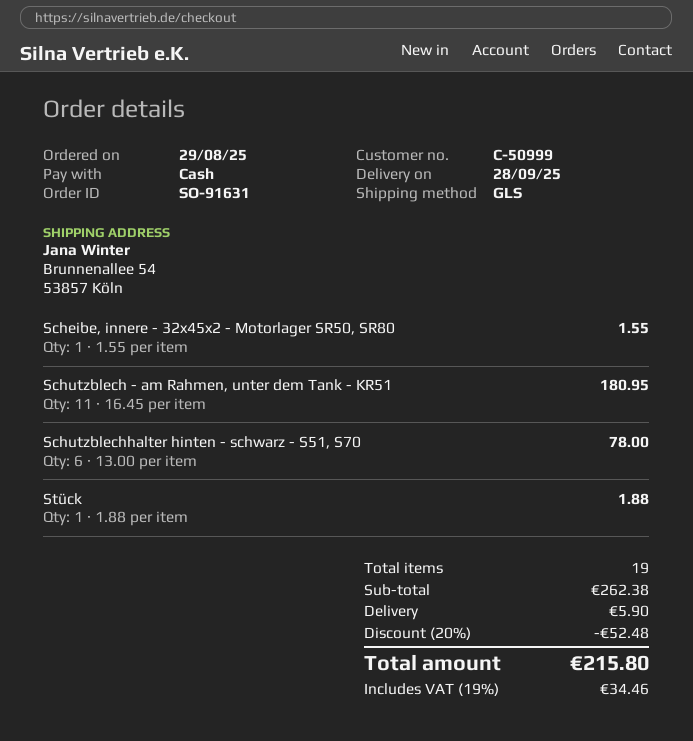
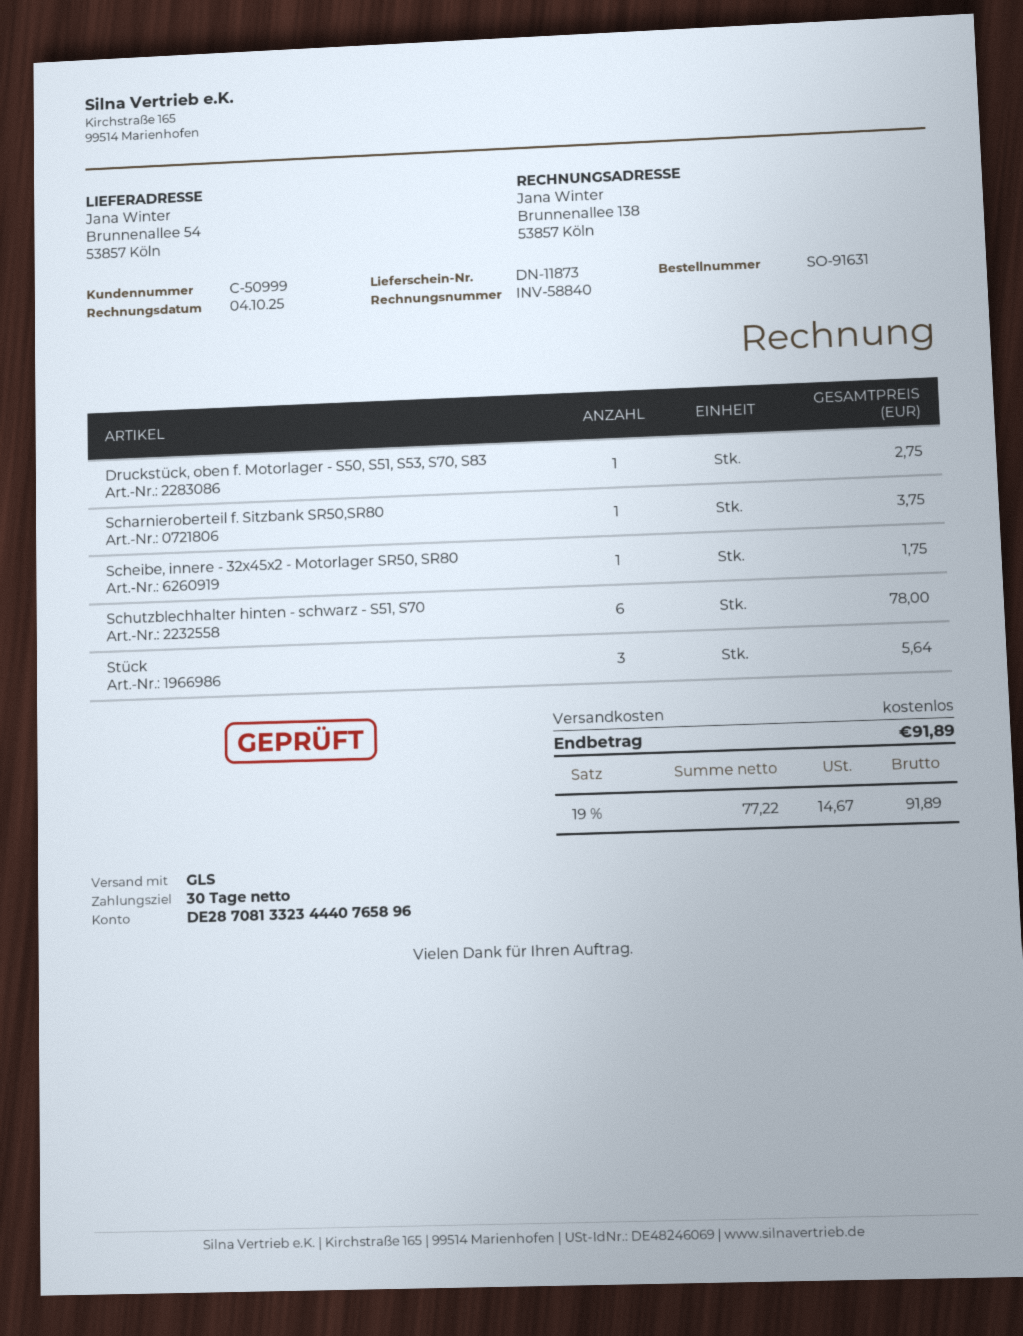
Scheibe, innere - 32x45x2 - Motorlager SR50, SR80: 1 for 1.55 -> 1 for 1.75
Schutzblech - am Rahmen, unter dem Tank - KR51: 11 for 180.95 -> none
Stück: 1 for 1.88 -> 3 for 5.64
Druckstück, oben f. Motorlager - S50, S51, S53, S70, S83: none -> 1 for 2.75
Scharnieroberteil f. Sitzbank SR50,SR80: none -> 1 for 3.75
discount: 20% = 52.48 -> none
shipping: 5.90 -> 0.00
tax: 19% = 34.46 -> 19% = 14.67
total: 215.80 -> 91.89

